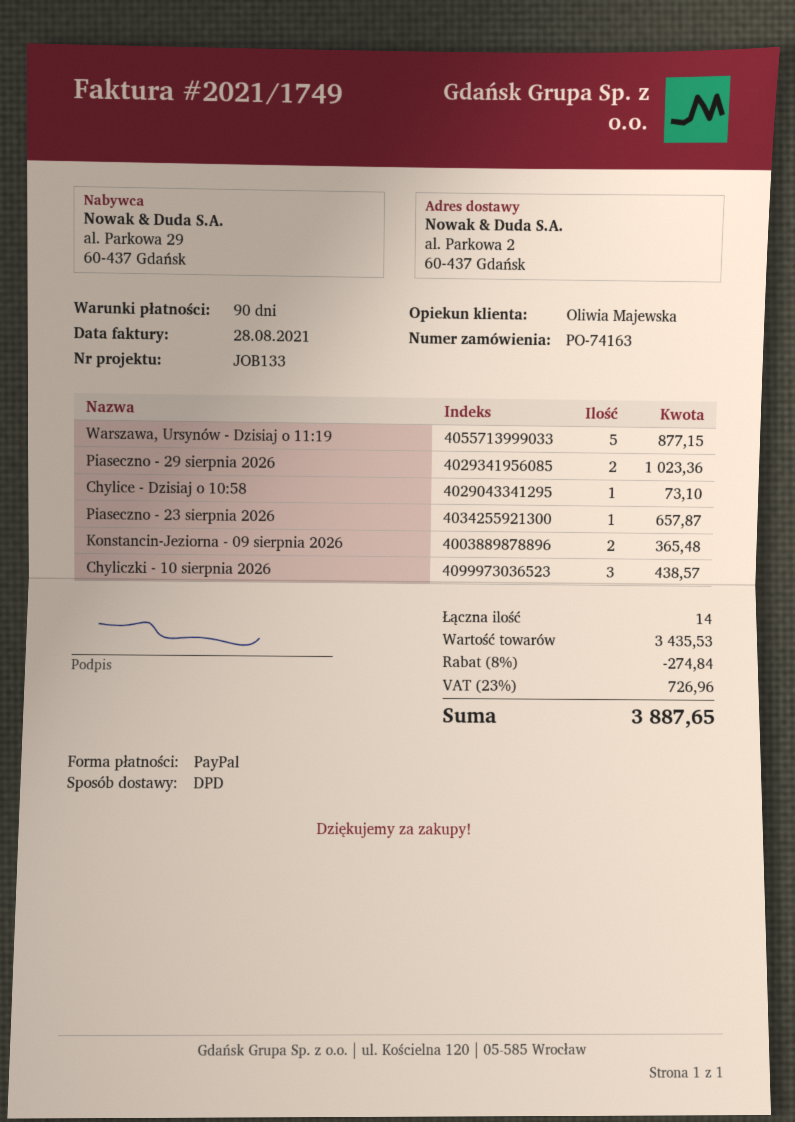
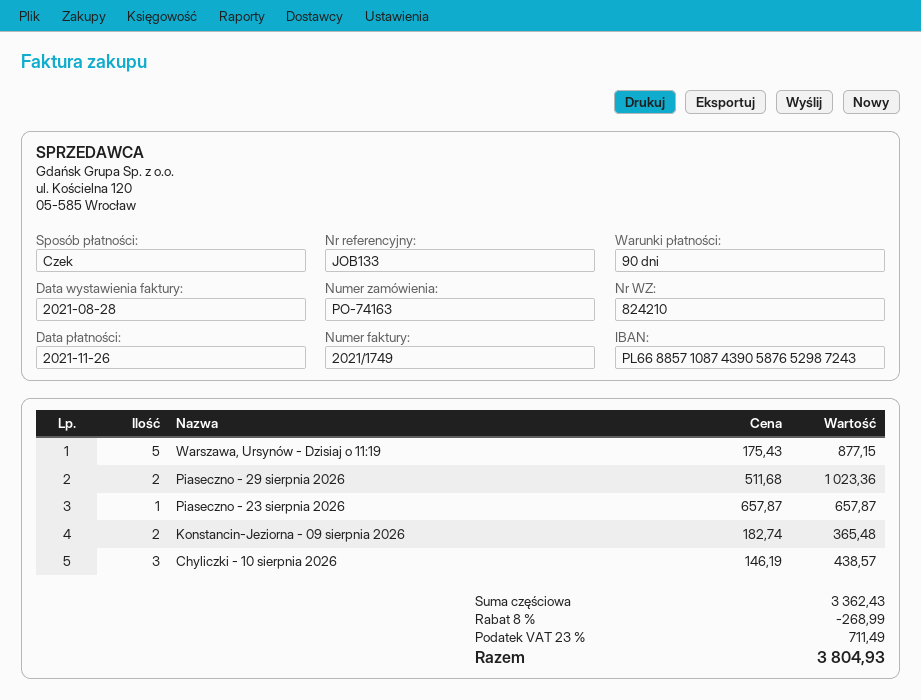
payment method: PayPal -> cheque
Chylice - Dzisiaj o 10:58: 1 for 73.10 -> none
subtotal: 3435.53 -> 3362.43
discount: 8% = 274.84 -> 8% = 268.99
tax: 23% = 726.96 -> 23% = 711.49
total: 3887.65 -> 3804.93

